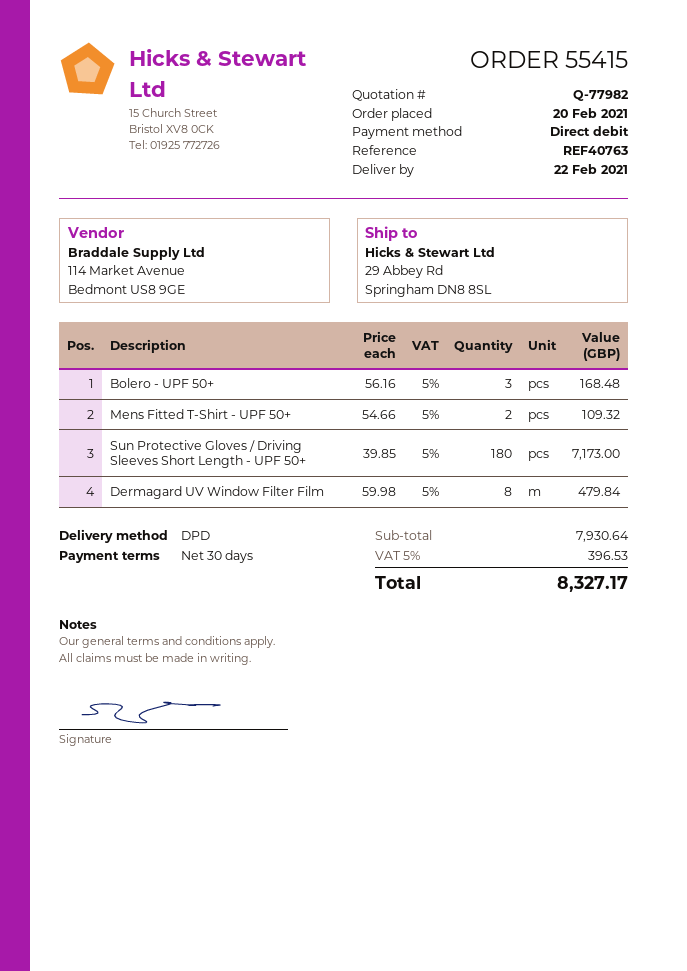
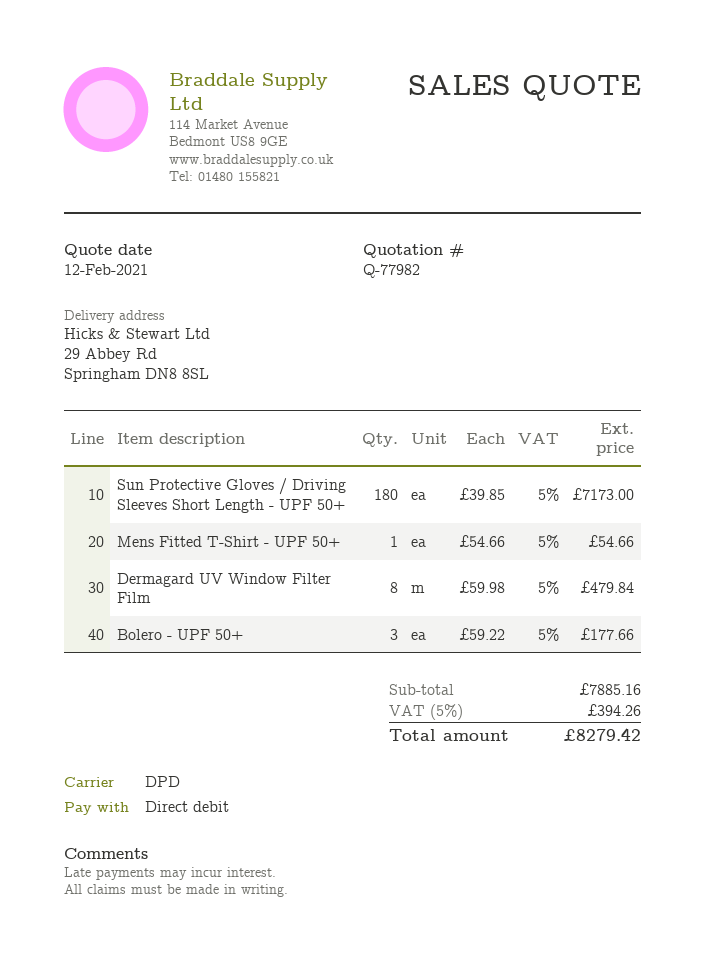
Bolero - UPF 50+: 3 x 56.16 = 168.48 -> 3 x 59.22 = 177.66
Mens Fitted T-Shirt - UPF 50+: 2 x 54.66 = 109.32 -> 1 x 54.66 = 54.66
subtotal: 7930.64 -> 7885.16
tax: 5% = 396.53 -> 5% = 394.26
total: 8327.17 -> 8279.42

